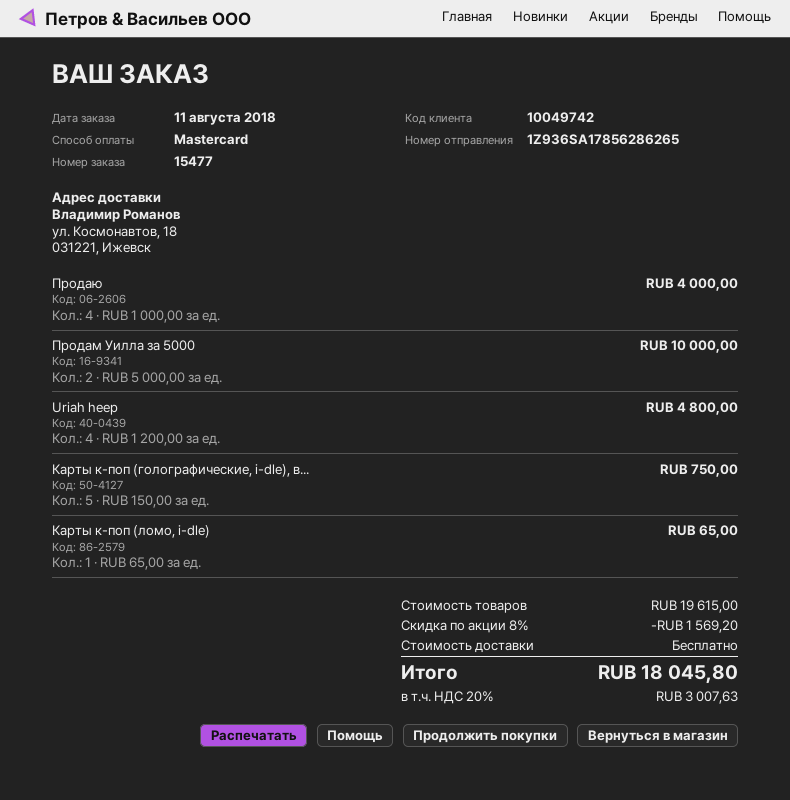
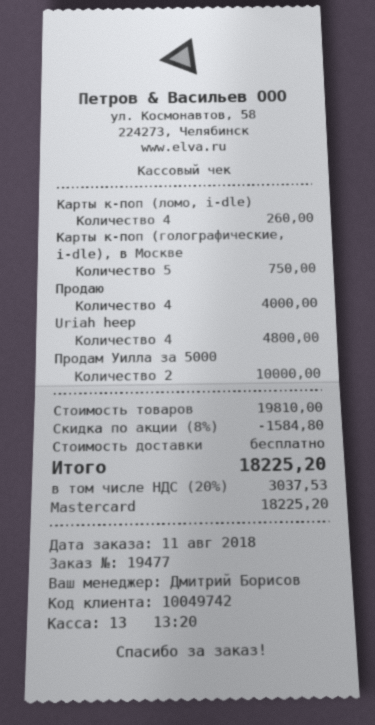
order number: 15477 -> 19477
Карты к-поп (ломо, i-dle): 1 for 65.00 -> 4 for 260.00
subtotal: 19615.00 -> 19810.00
discount: 8% = 1569.20 -> 8% = 1584.80
tax: 20% = 3007.63 -> 20% = 3037.53
total: 18045.80 -> 18225.20

